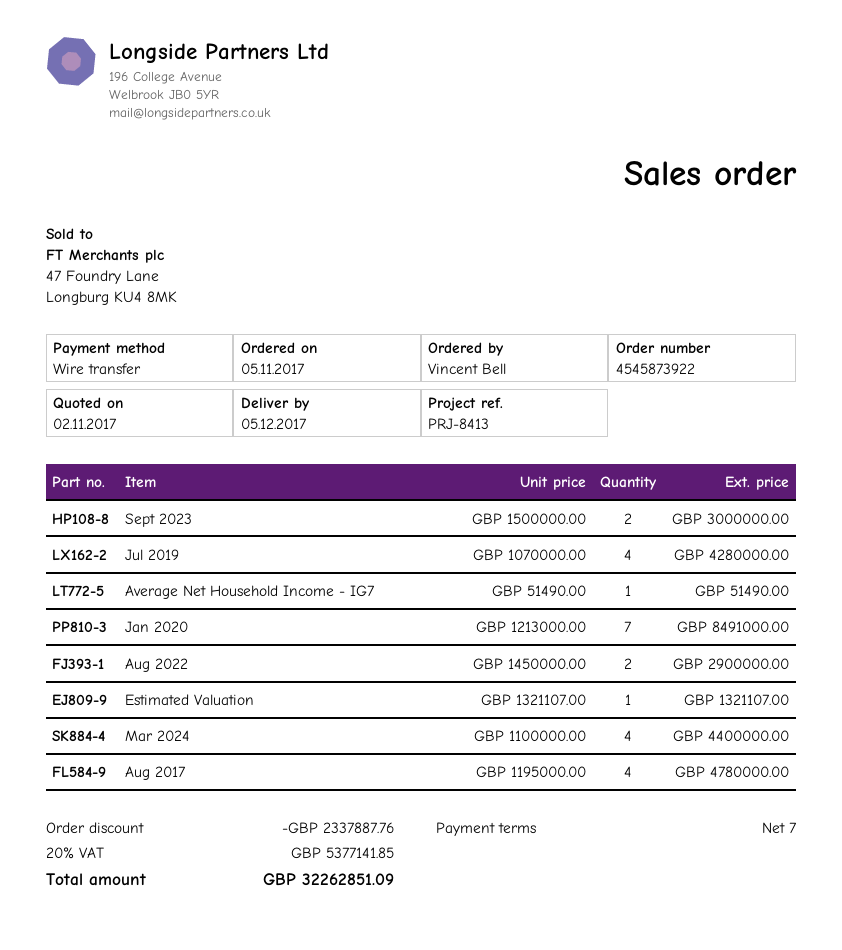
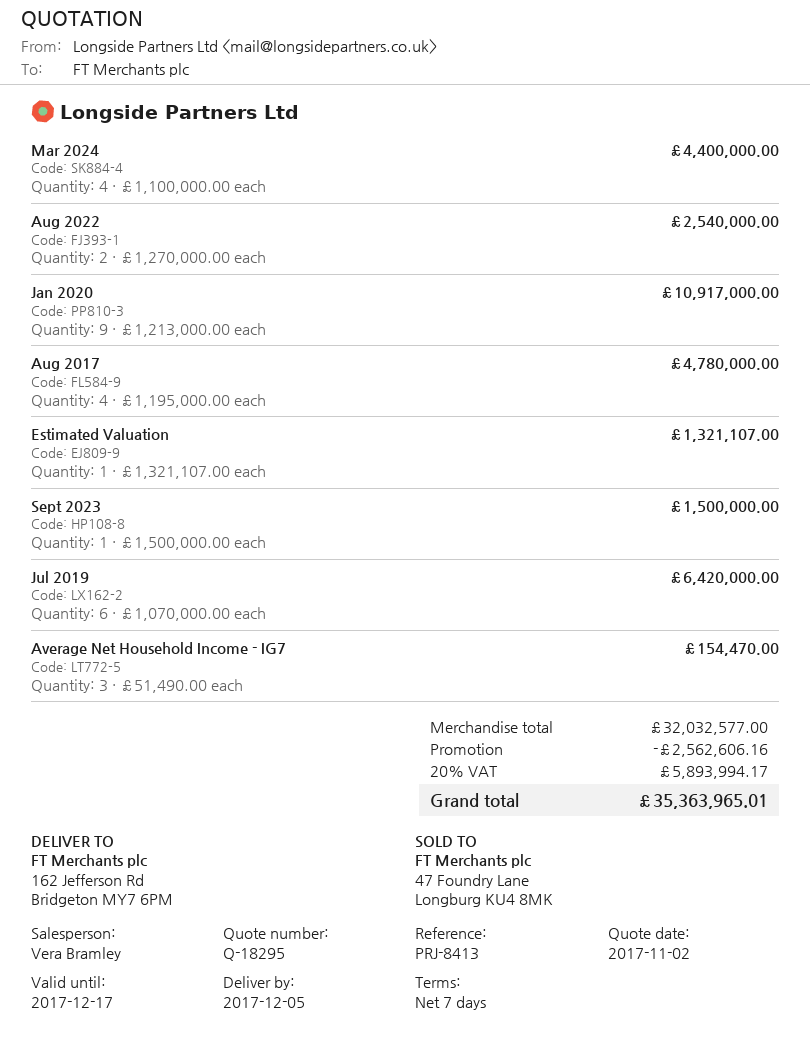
Sept 2023: 2 x 1500000.00 = 3000000.00 -> 1 x 1500000.00 = 1500000.00
Jul 2019: 4 x 1070000.00 = 4280000.00 -> 6 x 1070000.00 = 6420000.00
Average Net Household Income - IG7: 1 x 51490.00 = 51490.00 -> 3 x 51490.00 = 154470.00
Jan 2020: 7 x 1213000.00 = 8491000.00 -> 9 x 1213000.00 = 10917000.00
Aug 2022: 2 x 1450000.00 = 2900000.00 -> 2 x 1270000.00 = 2540000.00
discount: 2337887.76 -> 2562606.16
tax: 20% = 5377141.85 -> 20% = 5893994.17
total: 32262851.09 -> 35363965.01

